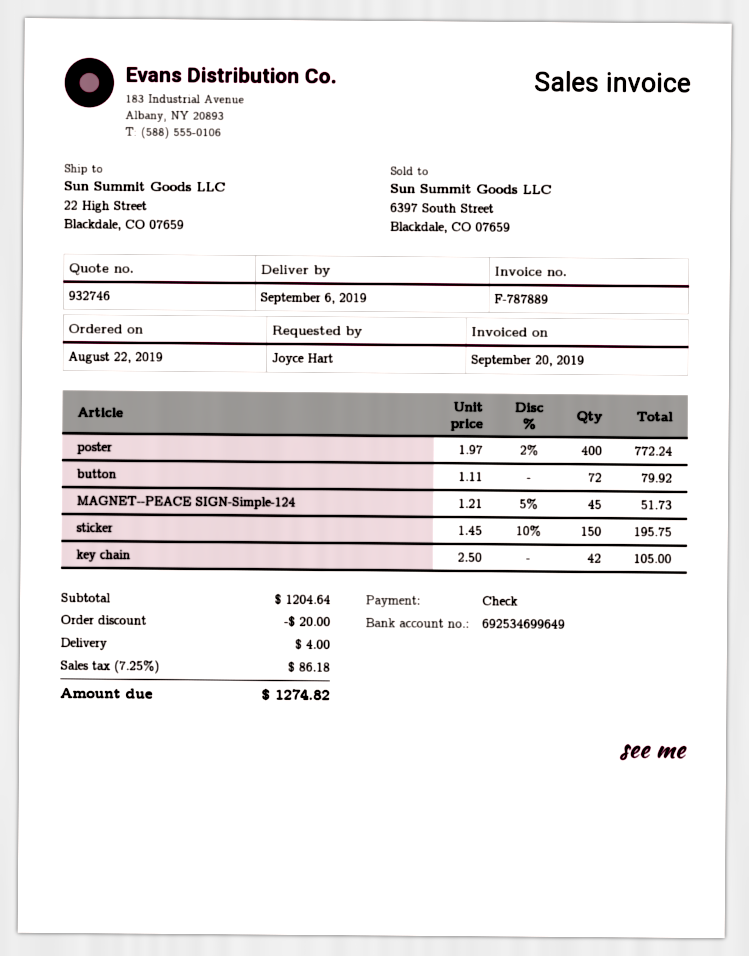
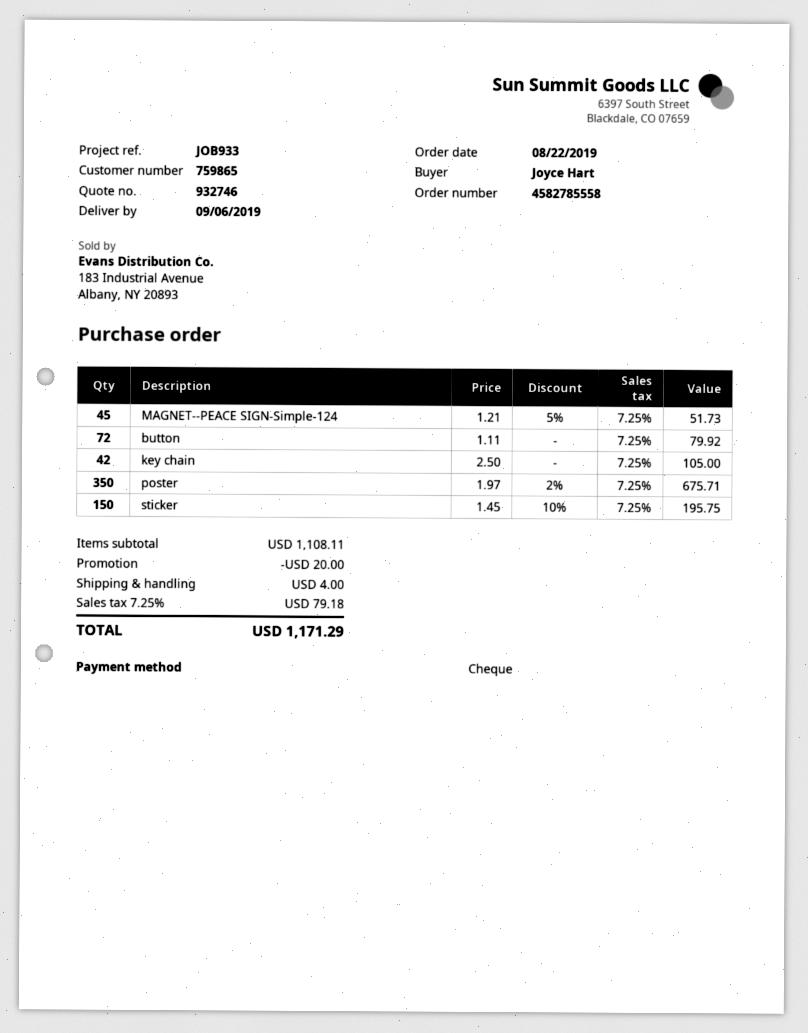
poster: 400 x 1.97 - 2% = 772.24 -> 350 x 1.97 - 2% = 675.71
subtotal: 1204.64 -> 1108.11
tax: 7.25% = 86.18 -> 7.25% = 79.18
total: 1274.82 -> 1171.29

